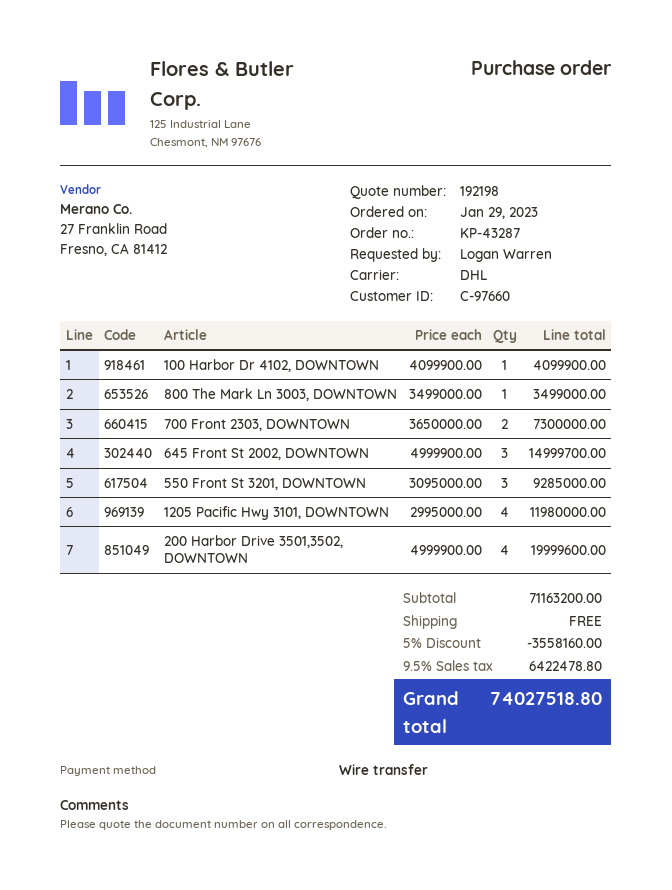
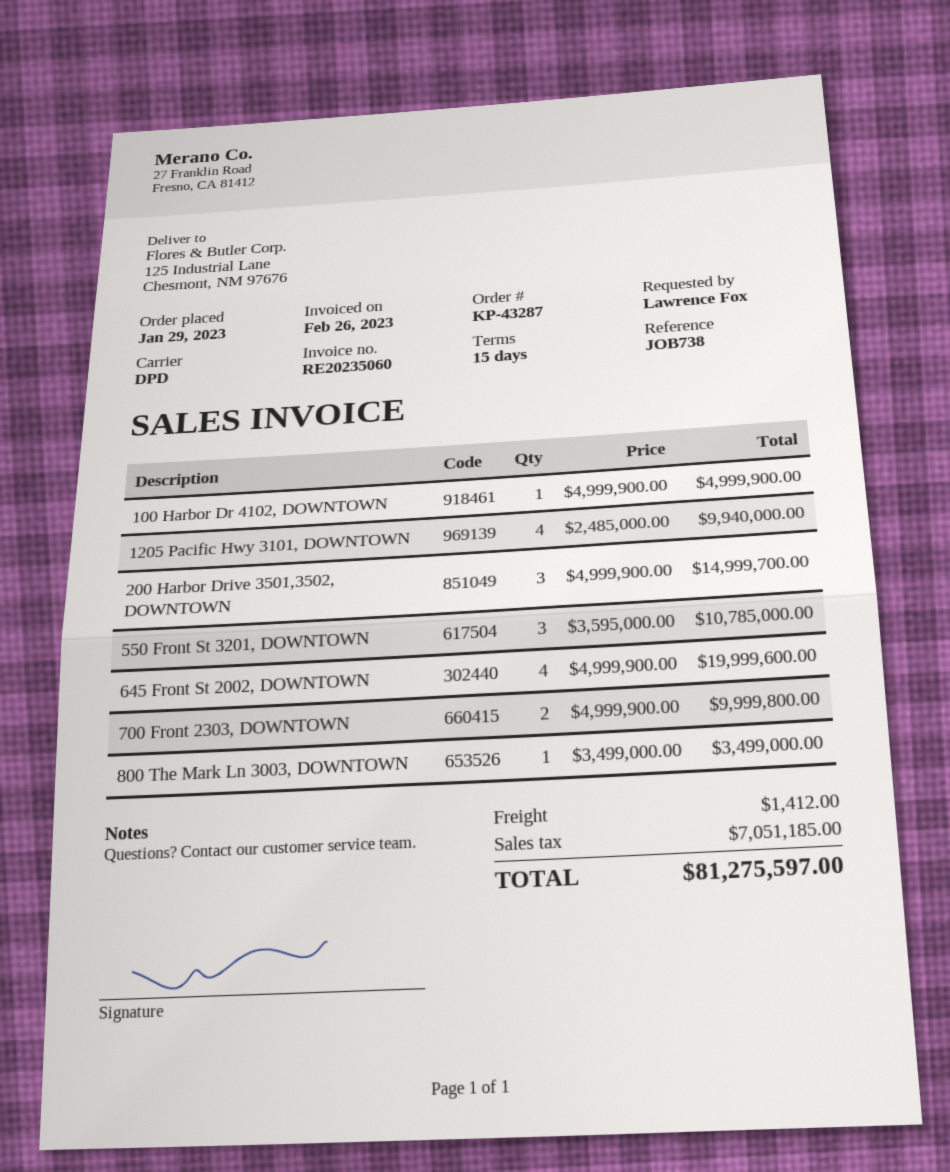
ordered by: Logan Warren -> Lawrence Fox
shipping method: DHL -> DPD
100 Harbor Dr 4102, DOWNTOWN: 1 x 4099900.00 = 4099900.00 -> 1 x 4999900.00 = 4999900.00
700 Front 2303, DOWNTOWN: 2 x 3650000.00 = 7300000.00 -> 2 x 4999900.00 = 9999800.00
645 Front St 2002, DOWNTOWN: 3 x 4999900.00 = 14999700.00 -> 4 x 4999900.00 = 19999600.00
550 Front St 3201, DOWNTOWN: 3 x 3095000.00 = 9285000.00 -> 3 x 3595000.00 = 10785000.00
1205 Pacific Hwy 3101, DOWNTOWN: 4 x 2995000.00 = 11980000.00 -> 4 x 2485000.00 = 9940000.00
200 Harbor Drive 3501,3502, DOWNTOWN: 4 x 4999900.00 = 19999600.00 -> 3 x 4999900.00 = 14999700.00
discount: 5% = 3558160.00 -> none
shipping: 0.00 -> 1412.00
tax: 6422478.80 -> 7051185.00
total: 74027518.80 -> 81275597.00

